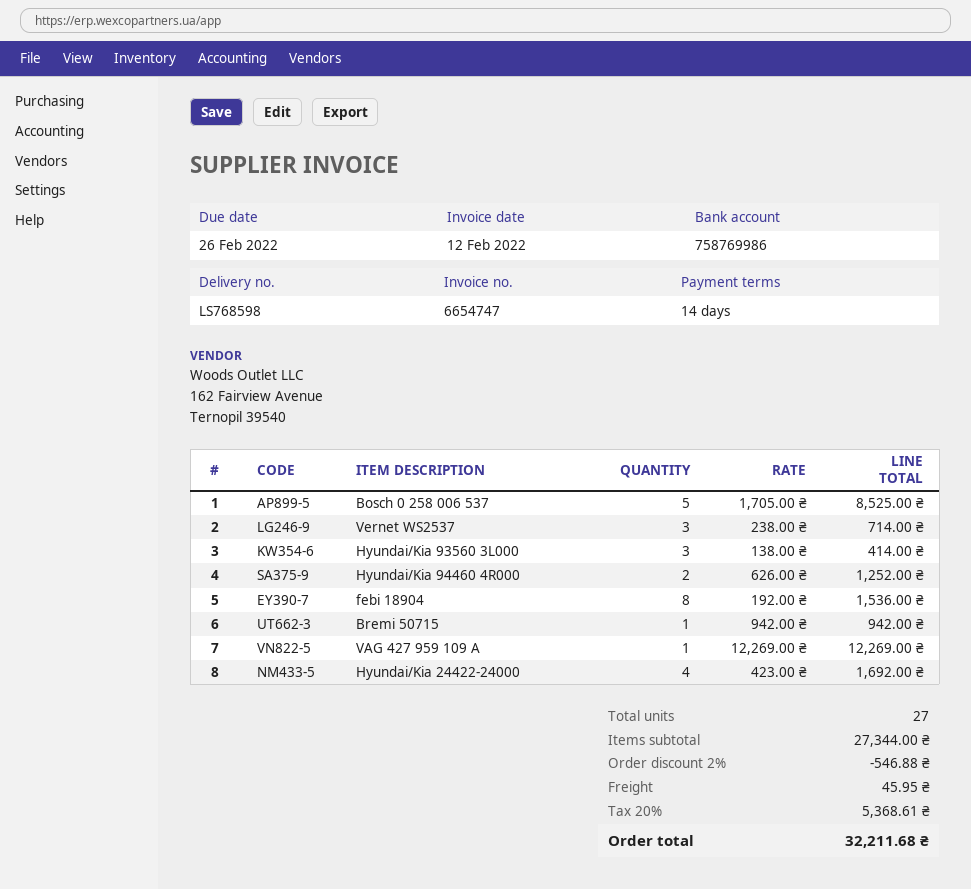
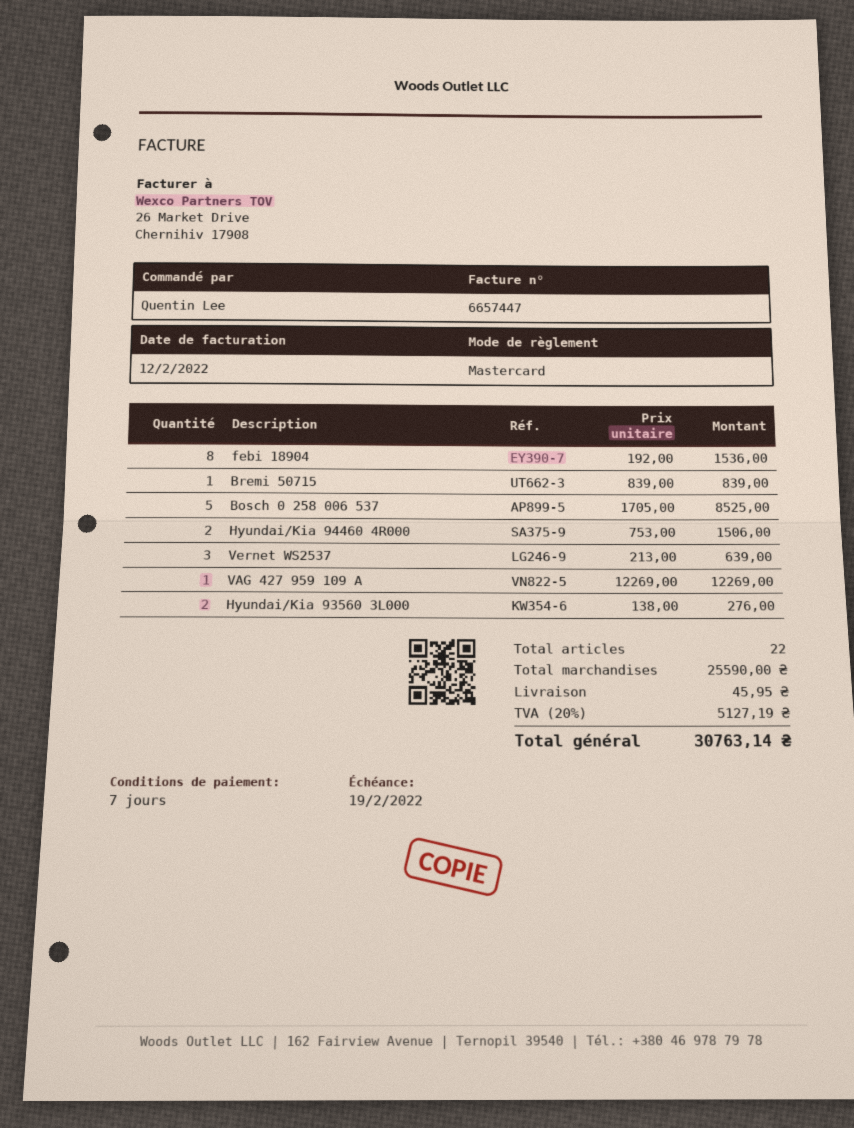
invoice number: 6654747 -> 6657447
payment terms: 14 days -> 7 days
due date: 2022-02-26 -> 2022-02-19
Vernet WS2537: 3 x 238.00 = 714.00 -> 3 x 213.00 = 639.00
Hyundai/Kia 93560 3L000: 3 x 138.00 = 414.00 -> 2 x 138.00 = 276.00
Hyundai/Kia 94460 4R000: 2 x 626.00 = 1252.00 -> 2 x 753.00 = 1506.00
Bremi 50715: 1 x 942.00 = 942.00 -> 1 x 839.00 = 839.00
Hyundai/Kia 24422-24000: 4 x 423.00 = 1692.00 -> none
total quantity: 27 -> 22
subtotal: 27344.00 -> 25590.00
discount: 2% = 546.88 -> none
tax: 20% = 5368.61 -> 20% = 5127.19
total: 32211.68 -> 30763.14

